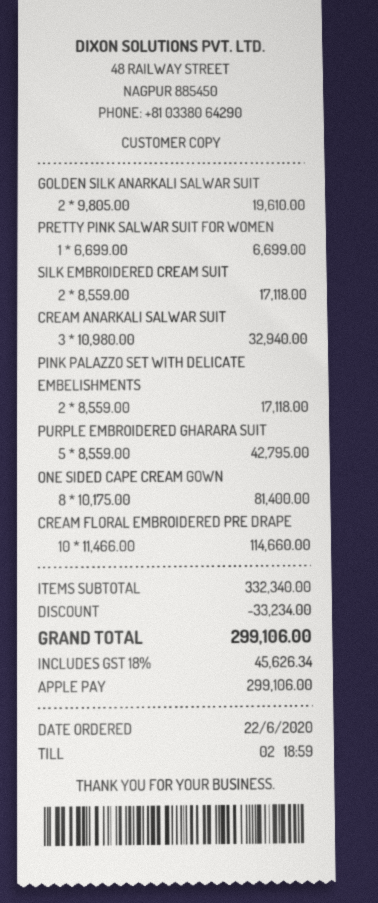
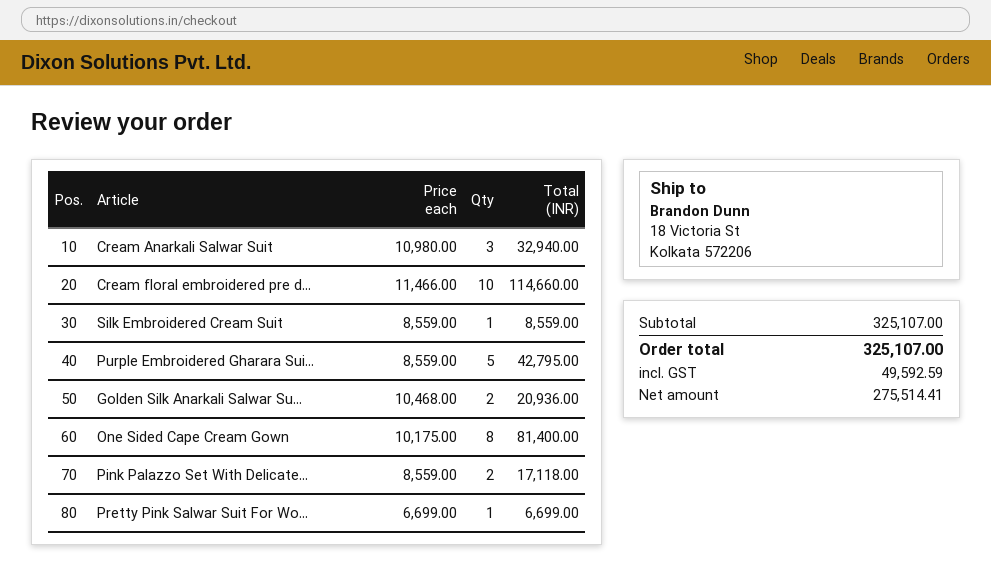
GOLDEN SILK ANARKALI SALWAR SUIT: 2 x 9805.00 = 19610.00 -> 2 x 10468.00 = 20936.00
SILK EMBROIDERED CREAM SUIT: 2 x 8559.00 = 17118.00 -> 1 x 8559.00 = 8559.00
subtotal: 332340.00 -> 325107.00
discount: 33234.00 -> none
tax: 45626.34 -> 49592.59
total: 299106.00 -> 325107.00

